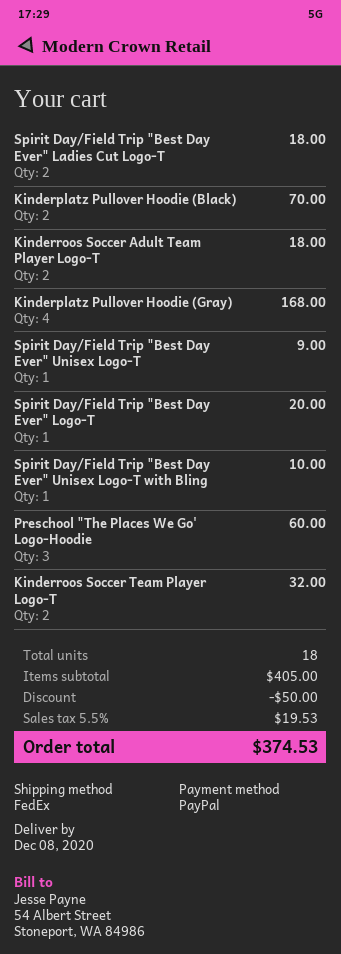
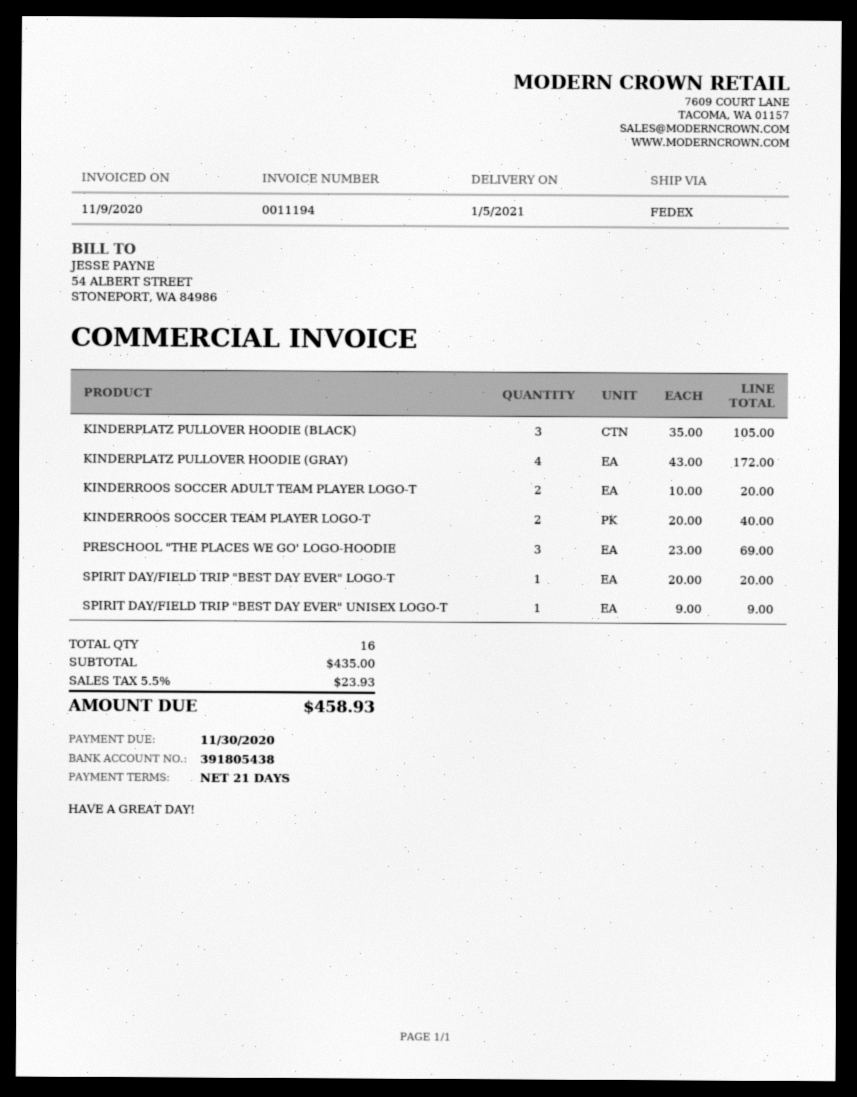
delivery date: 2020-12-08 -> 2021-01-05
Spirit Day/Field Trip "Best Day Ever" Ladies Cut Logo-T: 2 for 18.00 -> none
Kinderplatz Pullover Hoodie (Black): 2 for 70.00 -> 3 for 105.00
Kinderroos Soccer Adult Team Player Logo-T: 2 for 18.00 -> 2 for 20.00
Kinderplatz Pullover Hoodie (Gray): 4 for 168.00 -> 4 for 172.00
Spirit Day/Field Trip "Best Day Ever" Unisex Logo-T with Bling: 1 for 10.00 -> none
Preschool "The Places We Go' Logo-Hoodie: 3 for 60.00 -> 3 for 69.00
Kinderroos Soccer Team Player Logo-T: 2 for 32.00 -> 2 for 40.00
total quantity: 18 -> 16
subtotal: 405.00 -> 435.00
discount: 50.00 -> none
tax: 5.5% = 19.53 -> 5.5% = 23.93
total: 374.53 -> 458.93

